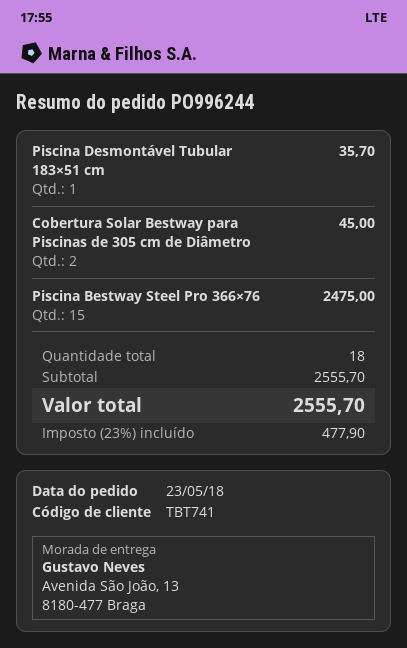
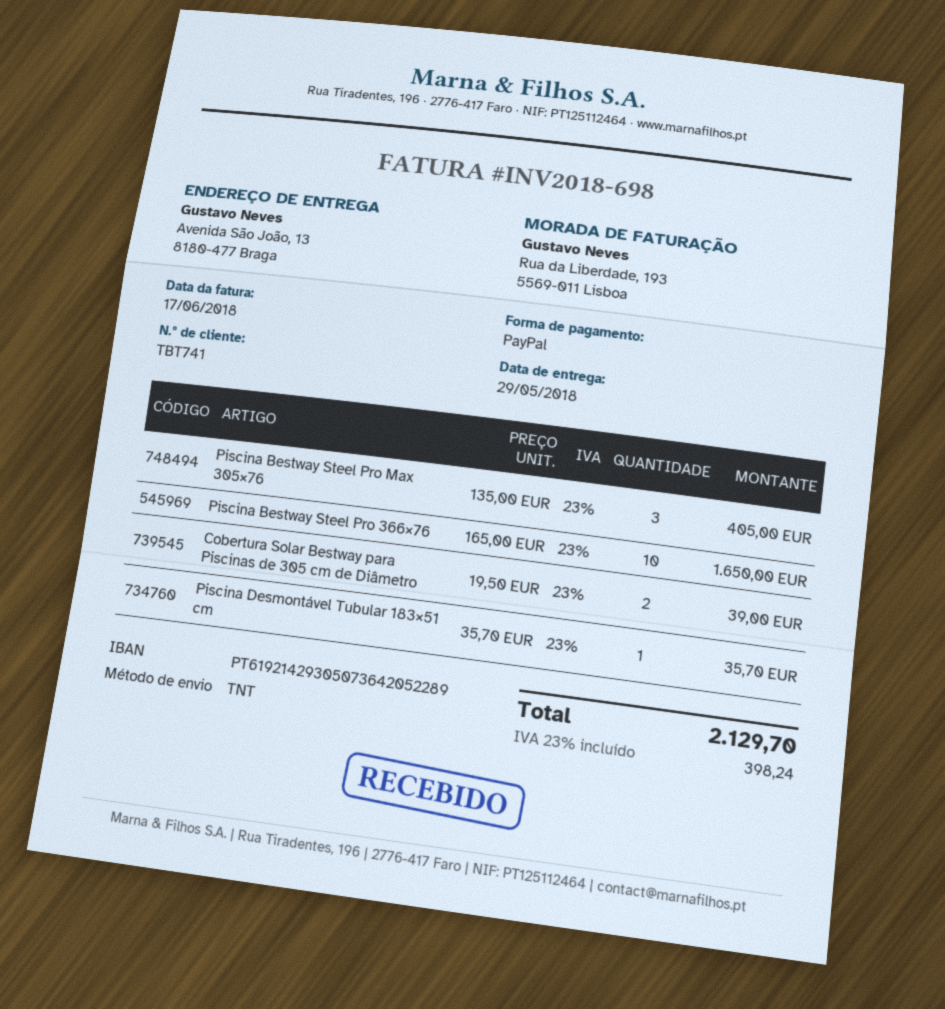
Cobertura Solar Bestway para Piscinas de 305 cm de Diâmetro: 2 for 45.00 -> 2 for 39.00
Piscina Bestway Steel Pro 366×76: 15 for 2475.00 -> 10 for 1650.00
Piscina Bestway Steel Pro Max 305×76: none -> 3 for 405.00
tax: 23% = 477.90 -> 23% = 398.24
total: 2555.70 -> 2129.70

